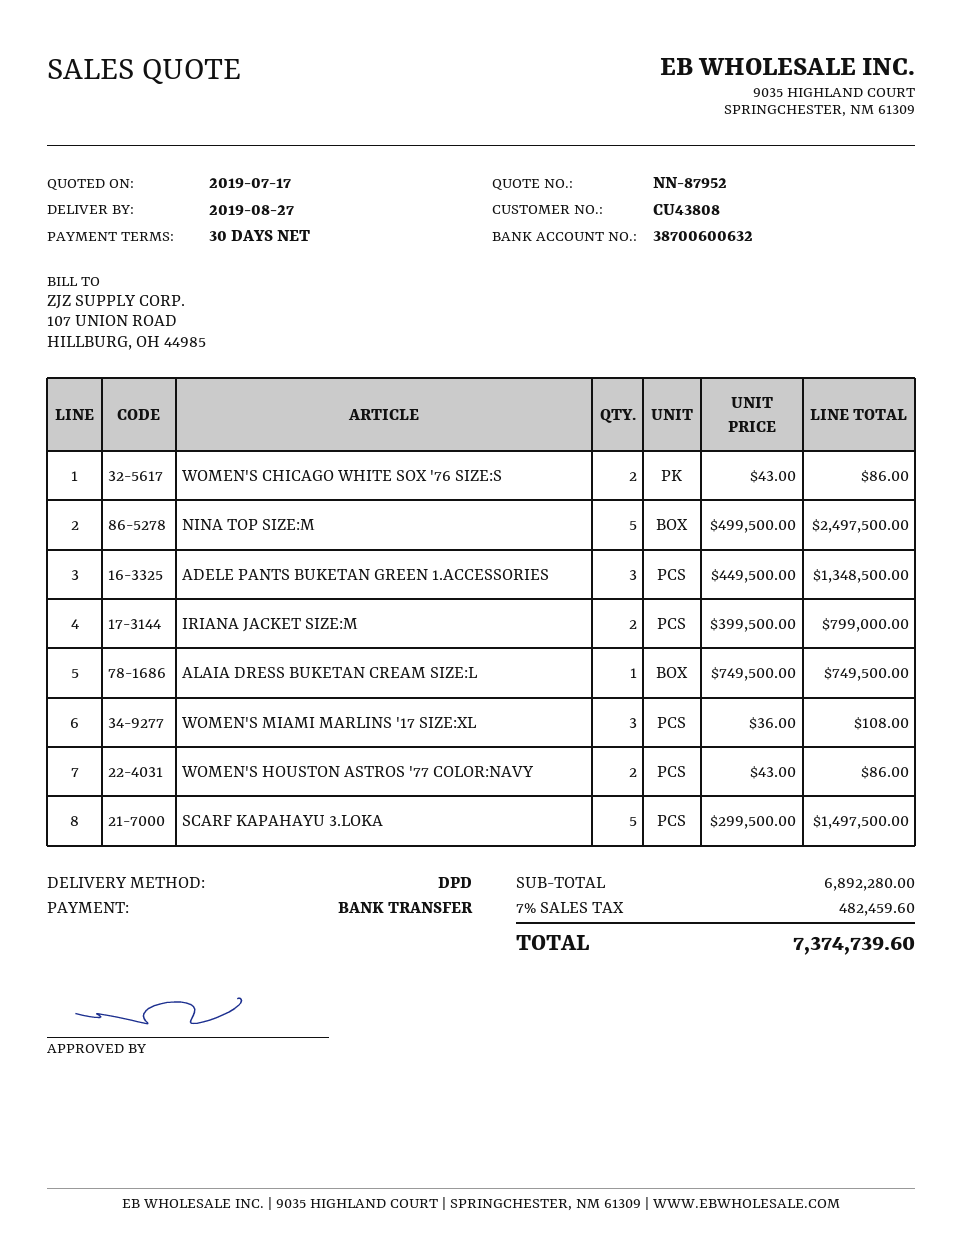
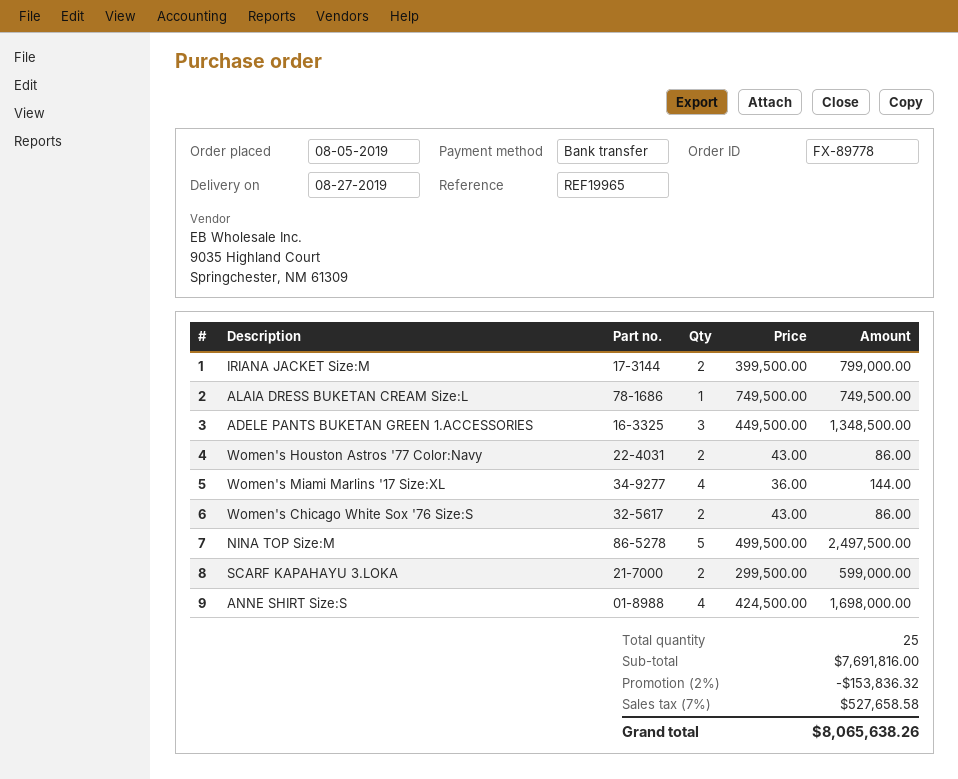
WOMEN'S MIAMI MARLINS '17 SIZE:XL: 3 x 36.00 = 108.00 -> 4 x 36.00 = 144.00
SCARF KAPAHAYU 3.LOKA: 5 x 299500.00 = 1497500.00 -> 2 x 299500.00 = 599000.00
ANNE SHIRT Size:S: none -> 4 x 424500.00 = 1698000.00
subtotal: 6892280.00 -> 7691816.00
discount: none -> 2% = 153836.32
tax: 7% = 482459.60 -> 7% = 527658.58
total: 7374739.60 -> 8065638.26

